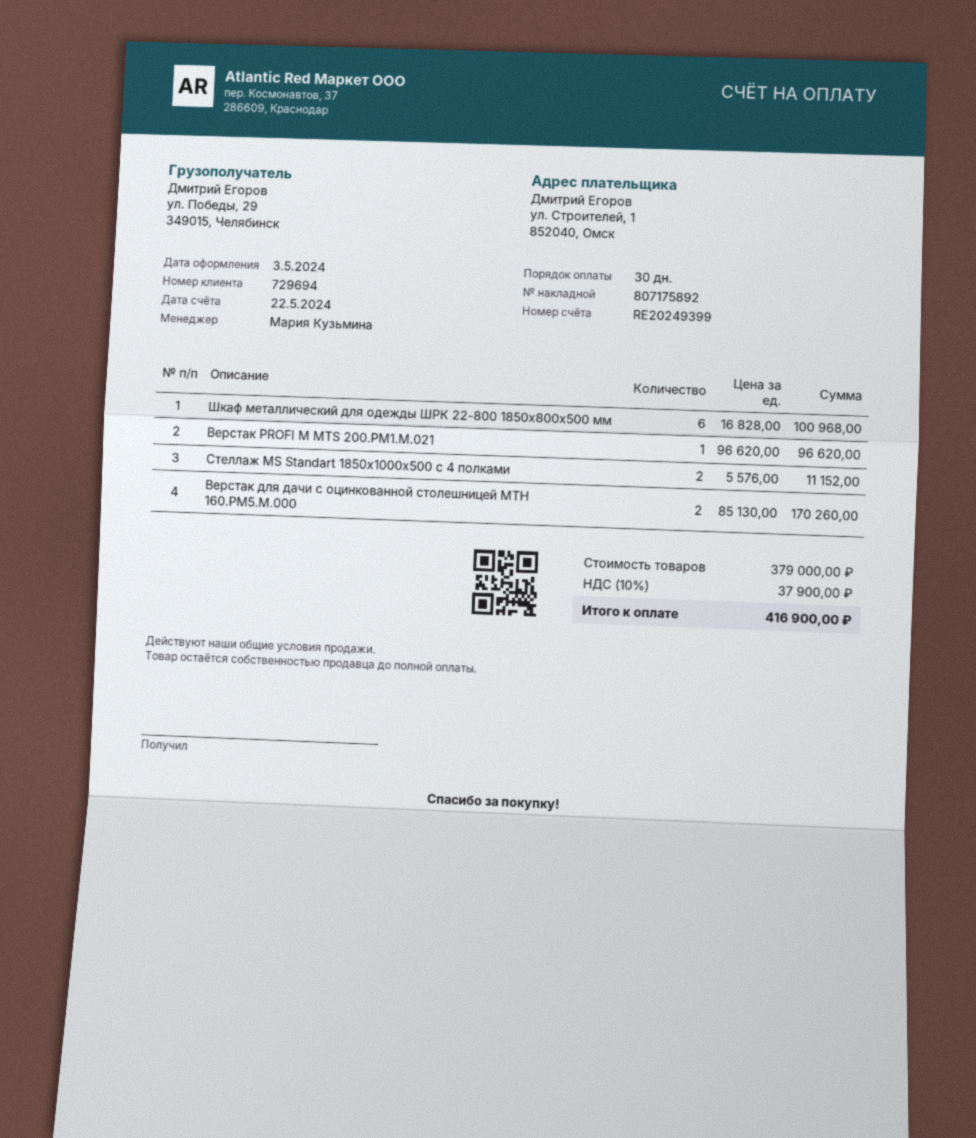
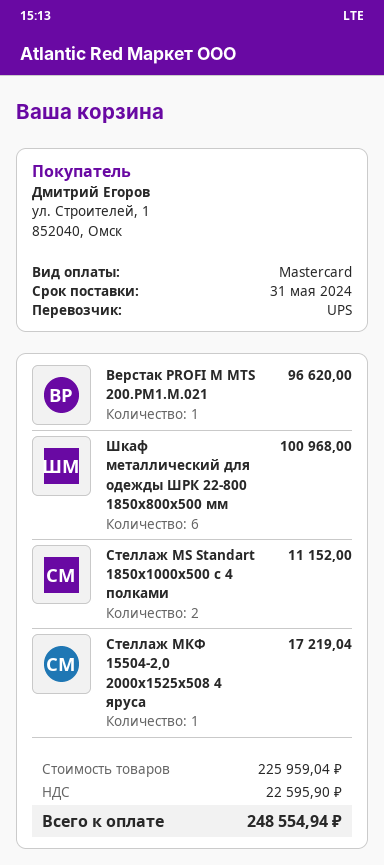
Верстак для дачи с оцинкованной столешницей MTH 160.PM5.M.000: 2 for 170260.00 -> none
Стеллаж МКФ 15504-2,0 2000х1525х508 4 яруса: none -> 1 for 17219.04
subtotal: 379000.00 -> 225959.04
tax: 37900.00 -> 22595.90
total: 416900.00 -> 248554.94

